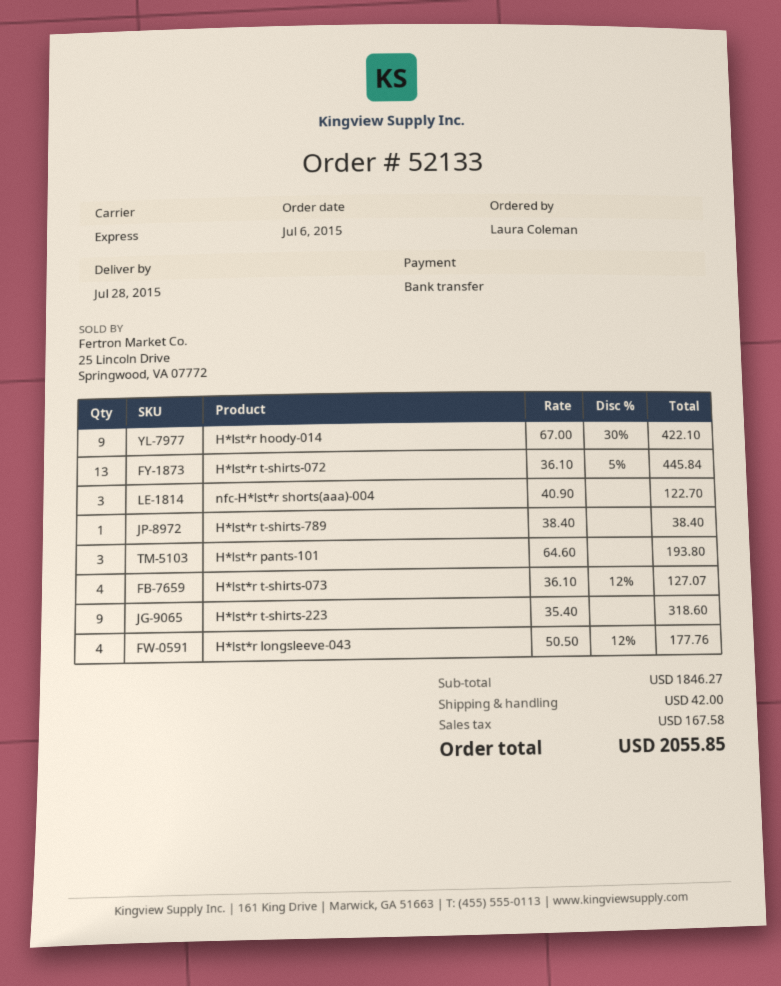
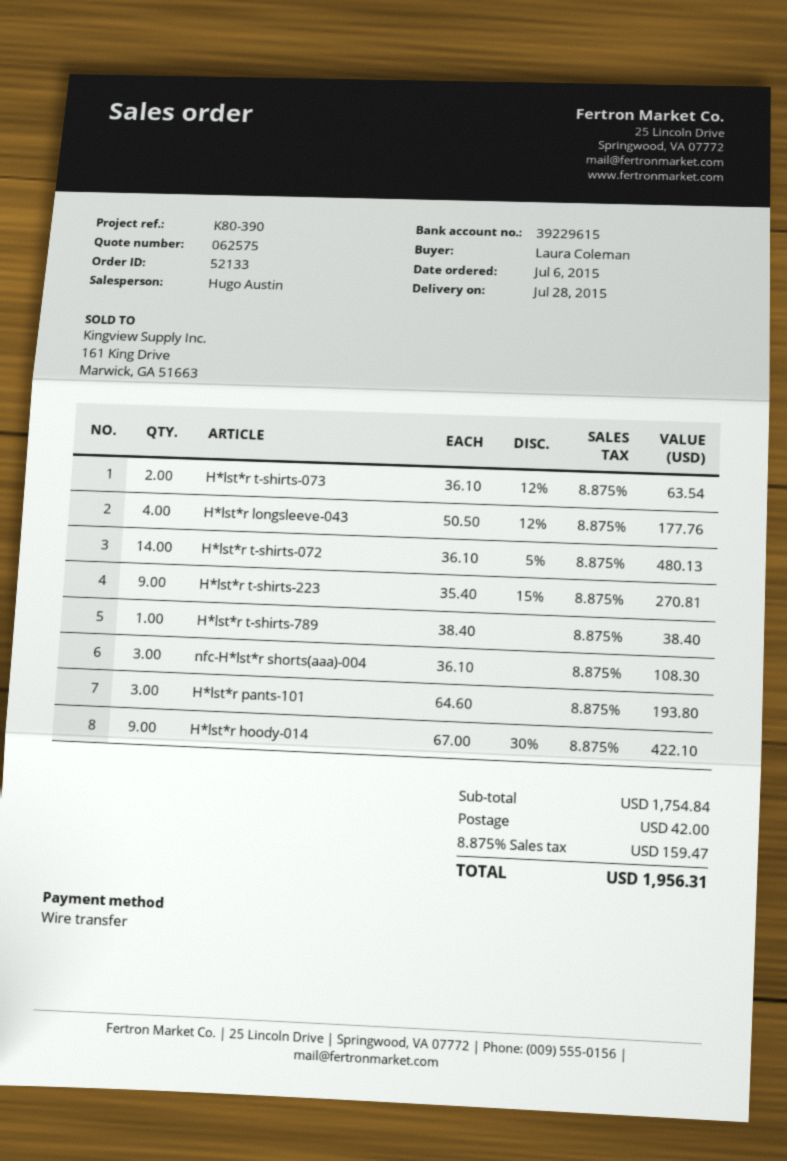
H*lst*r t-shirts-072: 13 x 36.10 - 5% = 445.84 -> 14 x 36.10 - 5% = 480.13
nfc-H*lst*r shorts(aaa)-004: 3 x 40.90 = 122.70 -> 3 x 36.10 = 108.30
H*lst*r t-shirts-073: 4 x 36.10 - 12% = 127.07 -> 2 x 36.10 - 12% = 63.54
H*lst*r t-shirts-223: 9 x 35.40 = 318.60 -> 9 x 35.40 - 15% = 270.81
subtotal: 1846.27 -> 1754.84
tax: 167.58 -> 159.47
total: 2055.85 -> 1956.31

